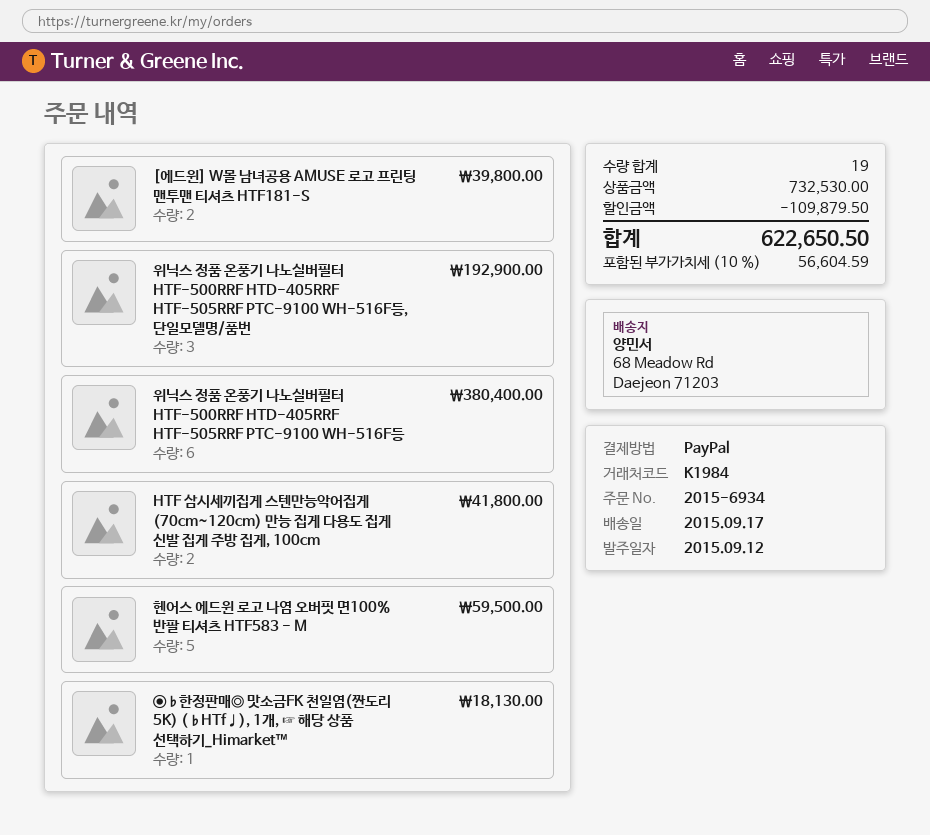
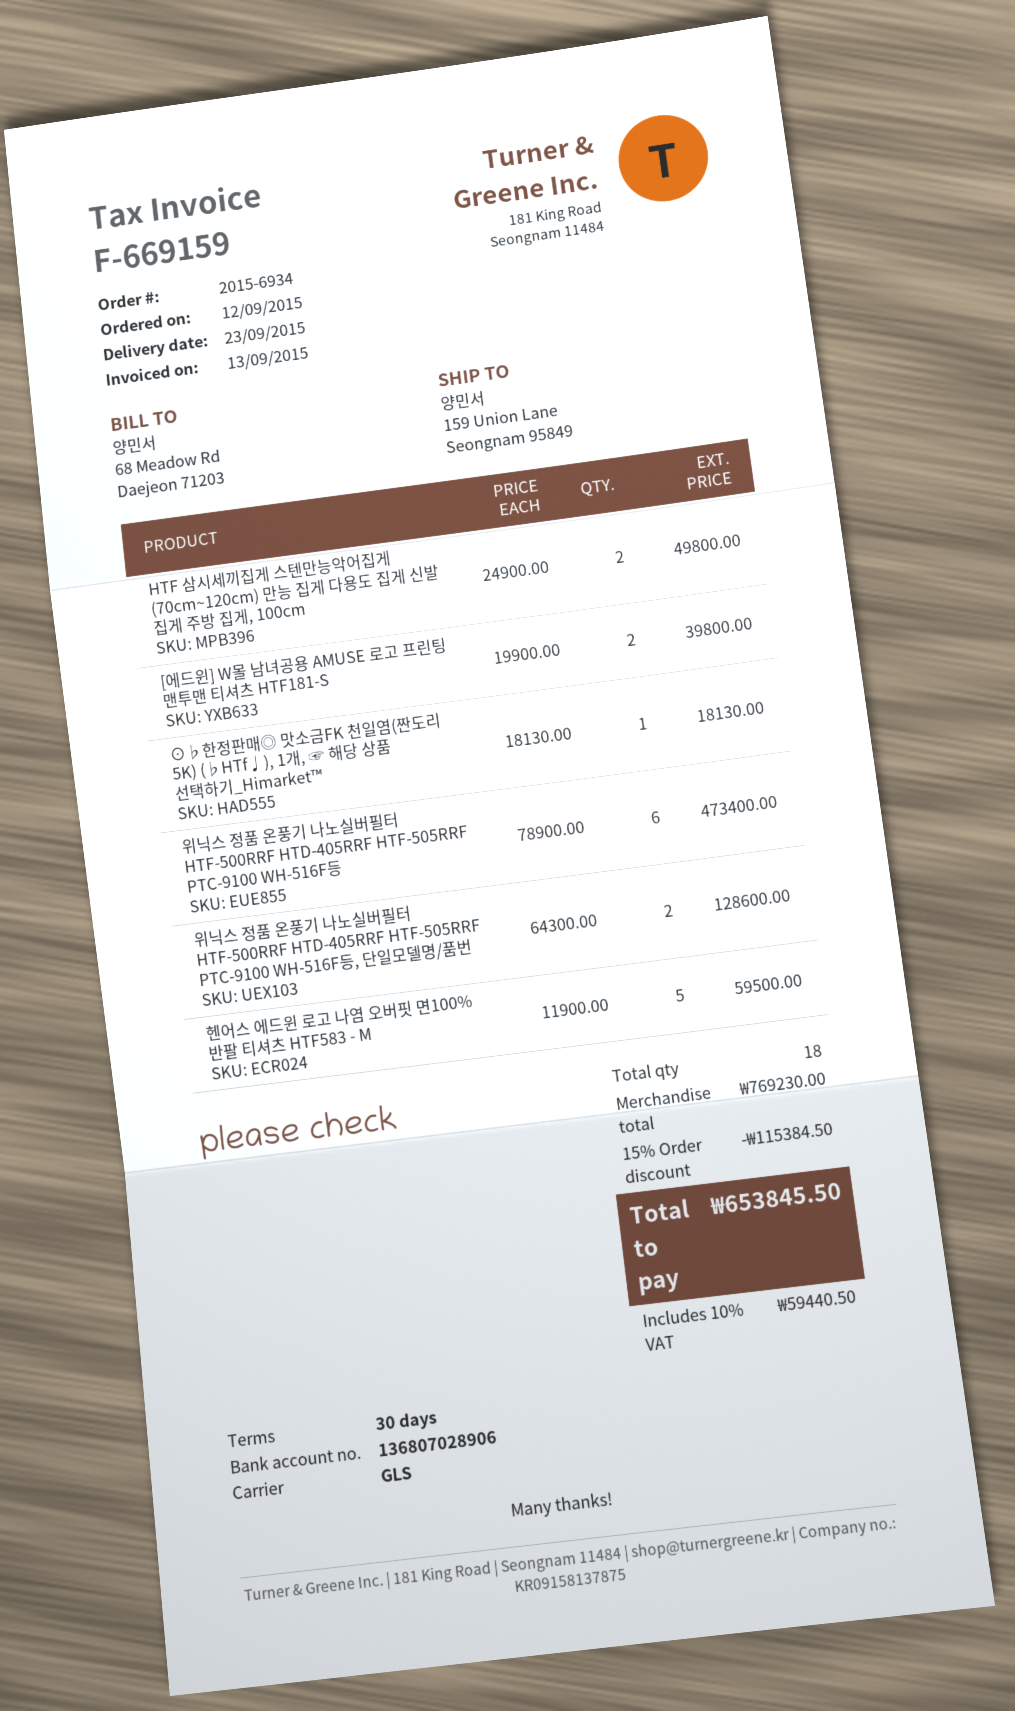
delivery date: 2015-09-17 -> 2015-09-23
ship to: 68 Meadow Rd, Daejeon 71203 -> 159 Union Lane, Seongnam 95849
위닉스 정품 온풍기 나노실버필터 HTF-500RRF HTD-405RRF HTF-505RRF PTC-9100 WH-516F등, 단일모델명/품번: 3 for 192900.00 -> 2 for 128600.00
위닉스 정품 온풍기 나노실버필터 HTF-500RRF HTD-405RRF HTF-505RRF PTC-9100 WH-516F등: 6 for 380400.00 -> 6 for 473400.00
HTF 삼시세끼집게 스텐만능악어집게 (70cm~120cm) 만능 집게 다용도 집게 신발 집게 주방 집게, 100cm: 2 for 41800.00 -> 2 for 49800.00
total quantity: 19 -> 18
subtotal: 732530.00 -> 769230.00
discount: 109879.50 -> 115384.50
tax: 10% = 56604.59 -> 10% = 59440.50
total: 622650.50 -> 653845.50

